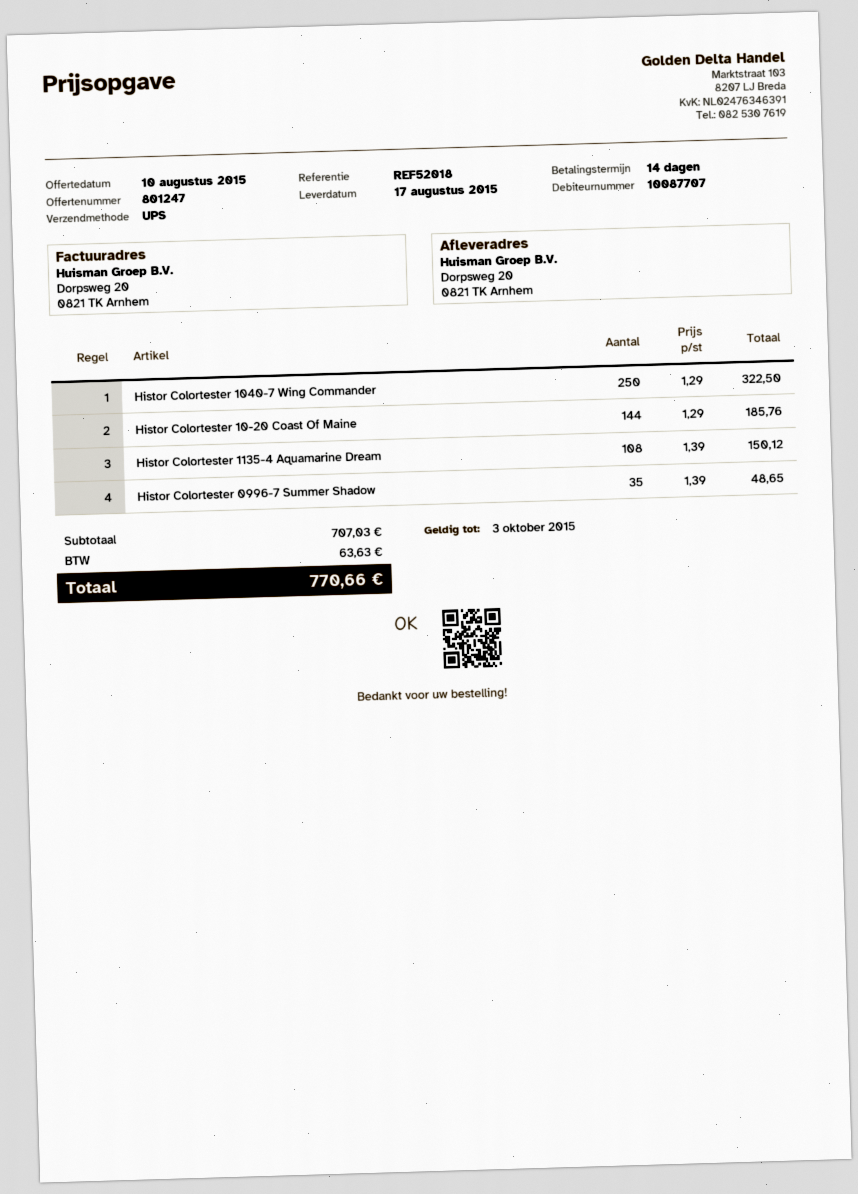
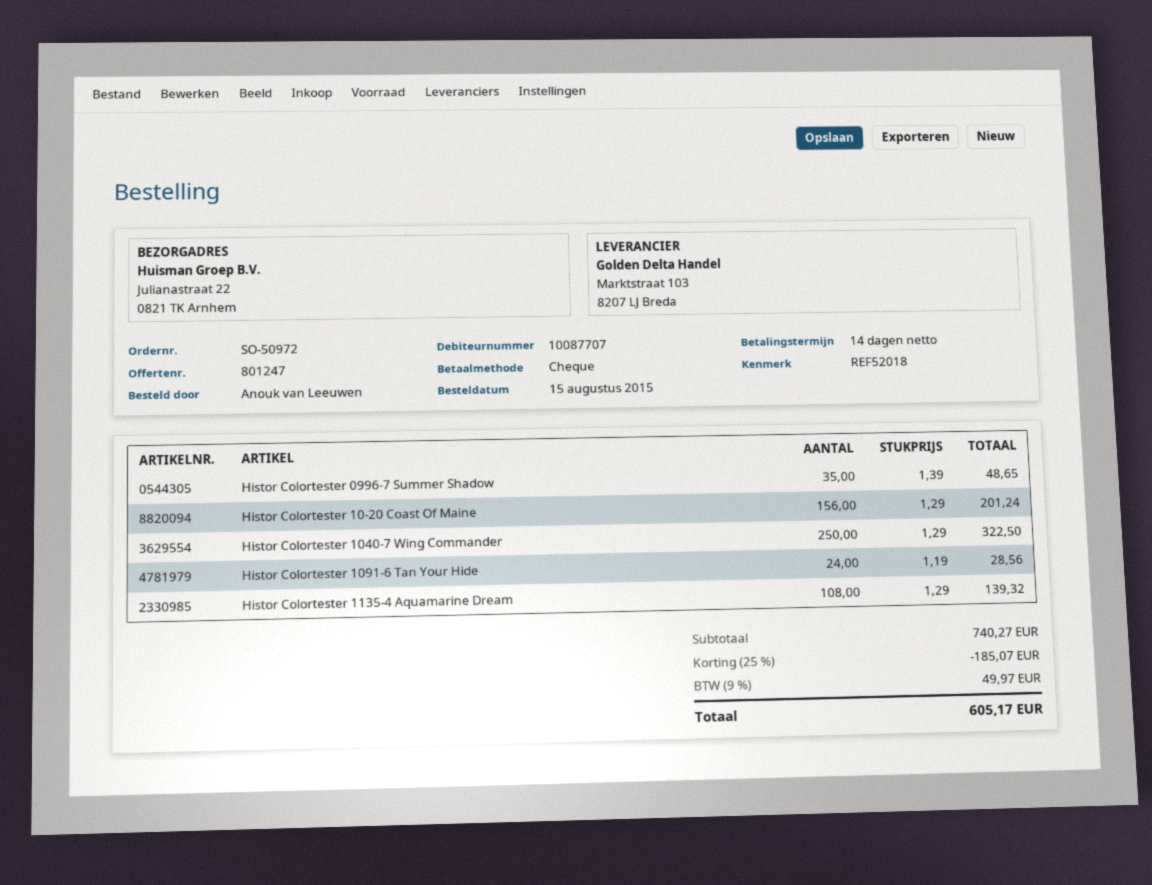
ship to: Dorpsweg 20, 0821 TK Arnhem -> Julianastraat 22, 0821 TK Arnhem
Histor Colortester 10-20 Coast Of Maine: 144 x 1.29 = 185.76 -> 156 x 1.29 = 201.24
Histor Colortester 1135-4 Aquamarine Dream: 108 x 1.39 = 150.12 -> 108 x 1.29 = 139.32
Histor Colortester 1091-6 Tan Your Hide: none -> 24 x 1.19 = 28.56
subtotal: 707.03 -> 740.27
discount: none -> 25% = 185.07
tax: 63.63 -> 49.97
total: 770.66 -> 605.17

